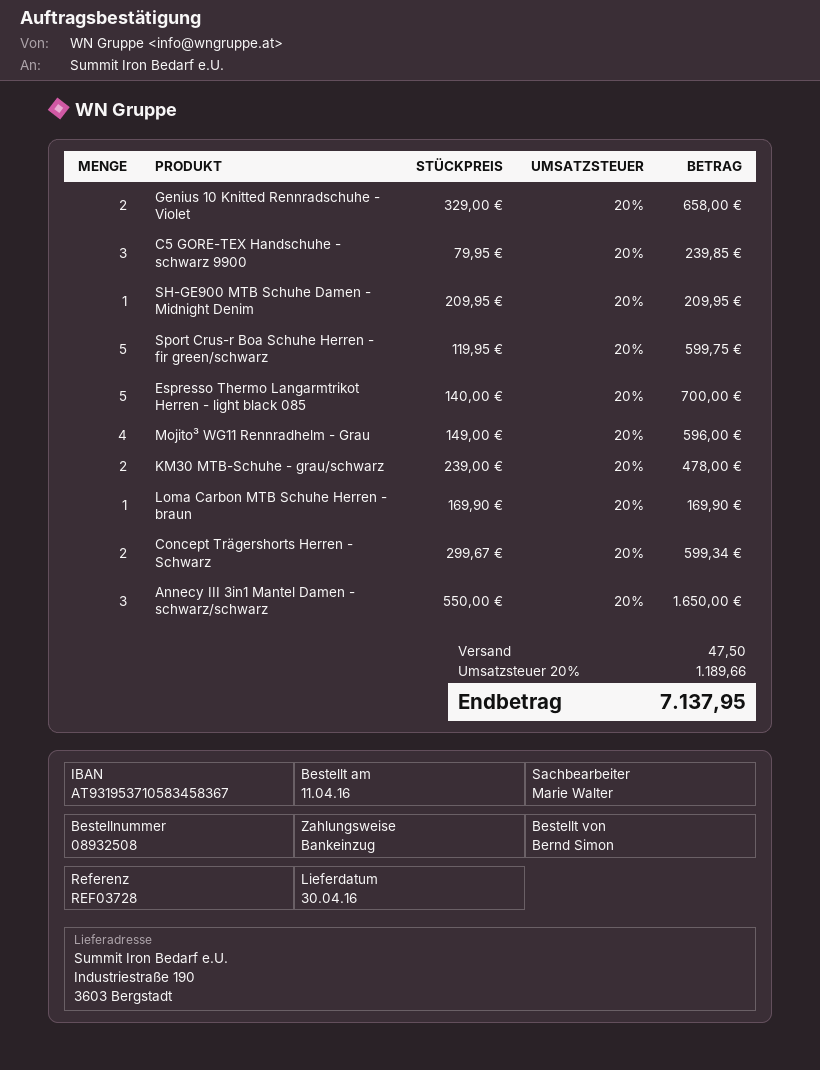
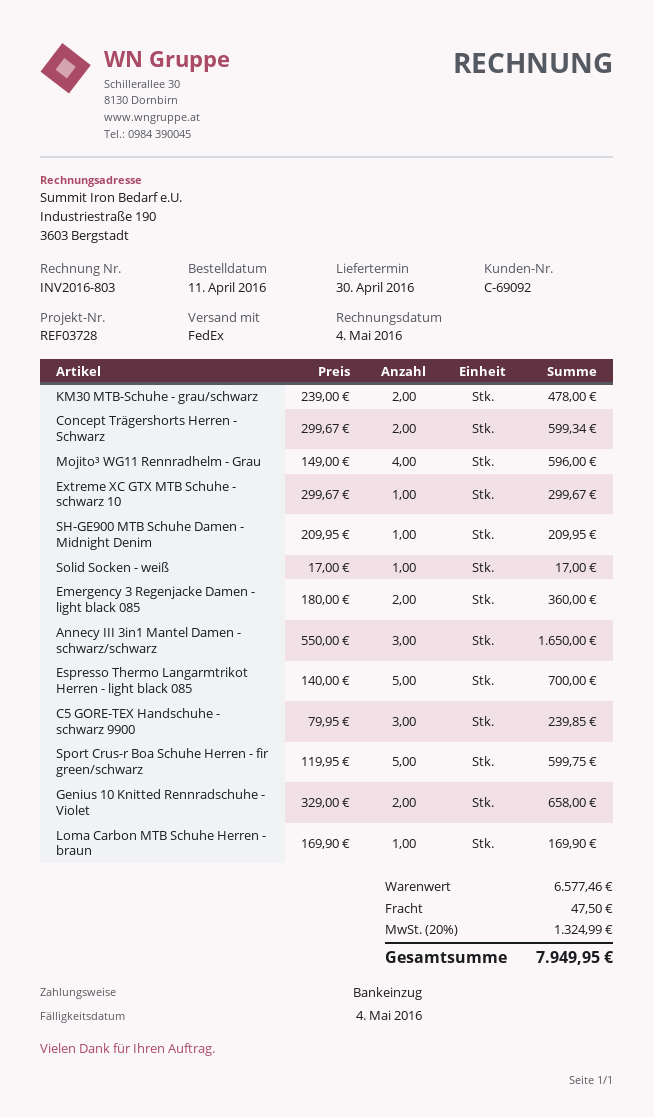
Extreme XC GTX MTB Schuhe - schwarz 10: none -> 1 x 299.67 = 299.67
Solid Socken - weiß: none -> 1 x 17.00 = 17.00
Emergency 3 Regenjacke Damen - light black 085: none -> 2 x 180.00 = 360.00
tax: 20% = 1189.66 -> 20% = 1324.99
total: 7137.95 -> 7949.95

